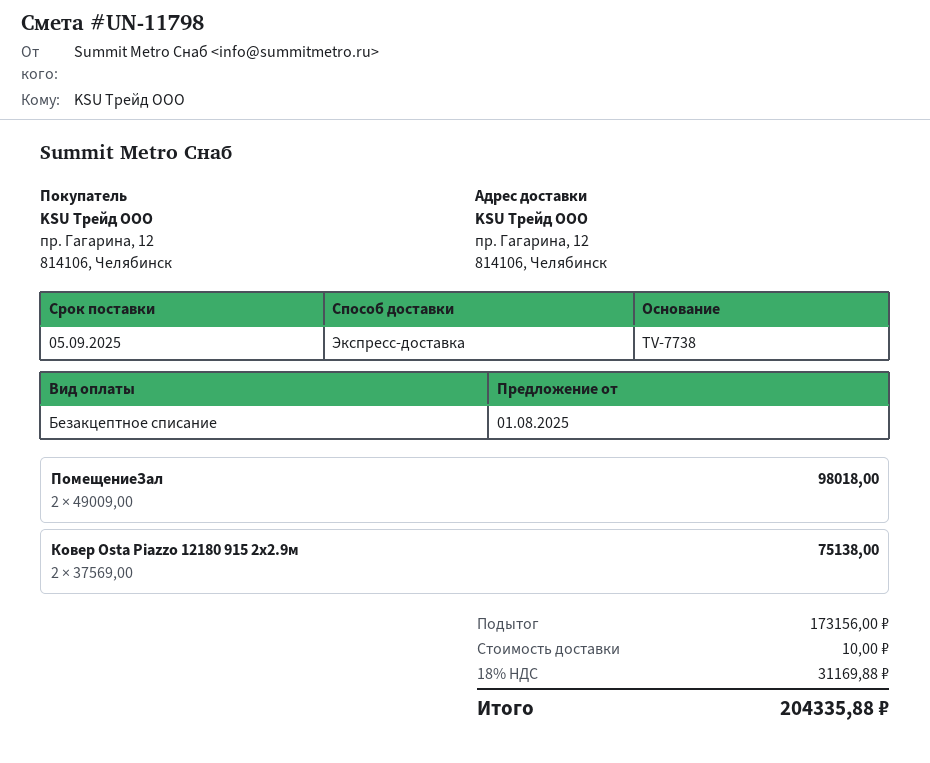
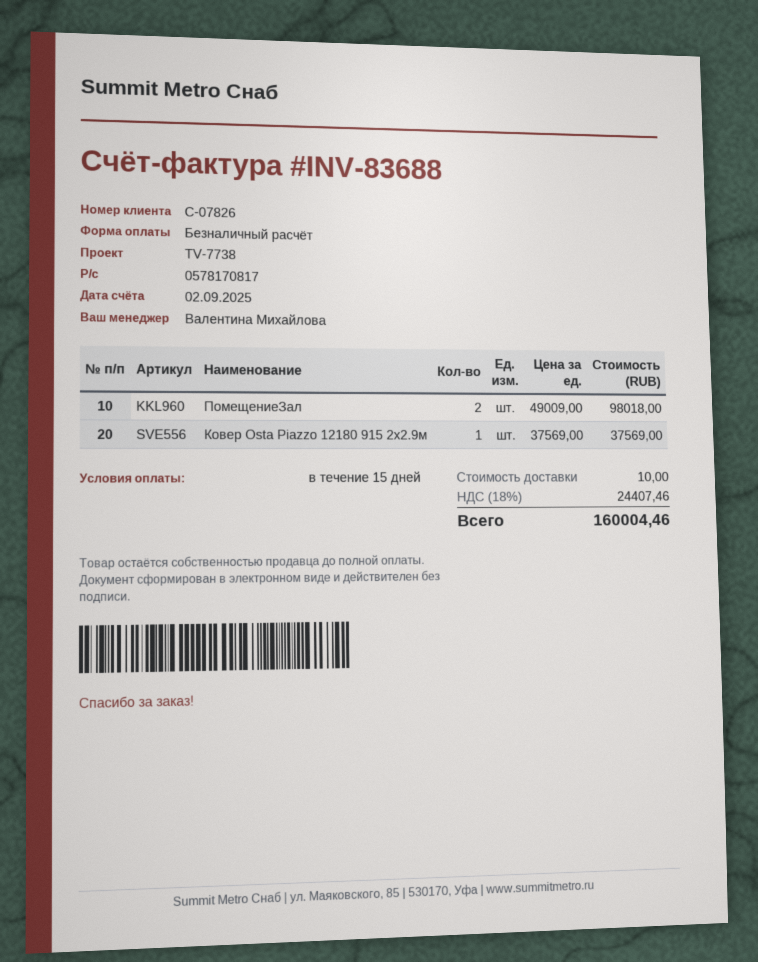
payment method: direct debit -> bank transfer
Ковер Osta Piazzo 12180 915 2x2.9м: 2 x 37569.00 = 75138.00 -> 1 x 37569.00 = 37569.00
tax: 18% = 31169.88 -> 18% = 24407.46
total: 204335.88 -> 160004.46

